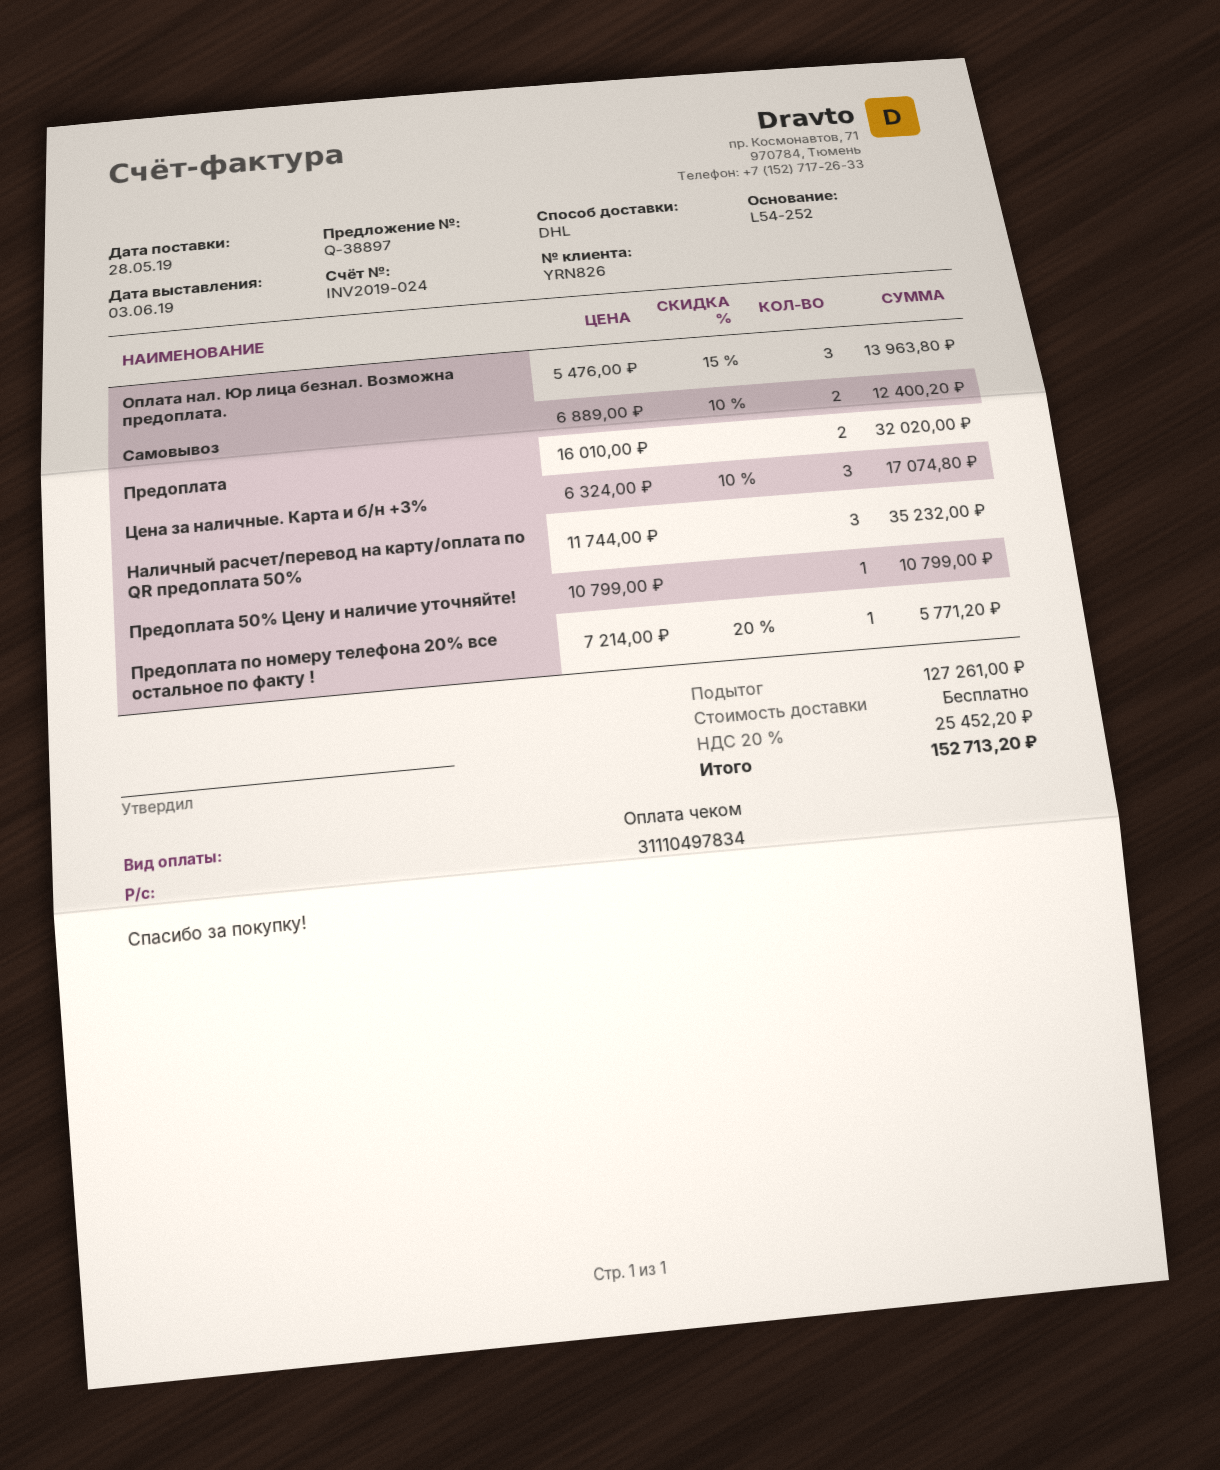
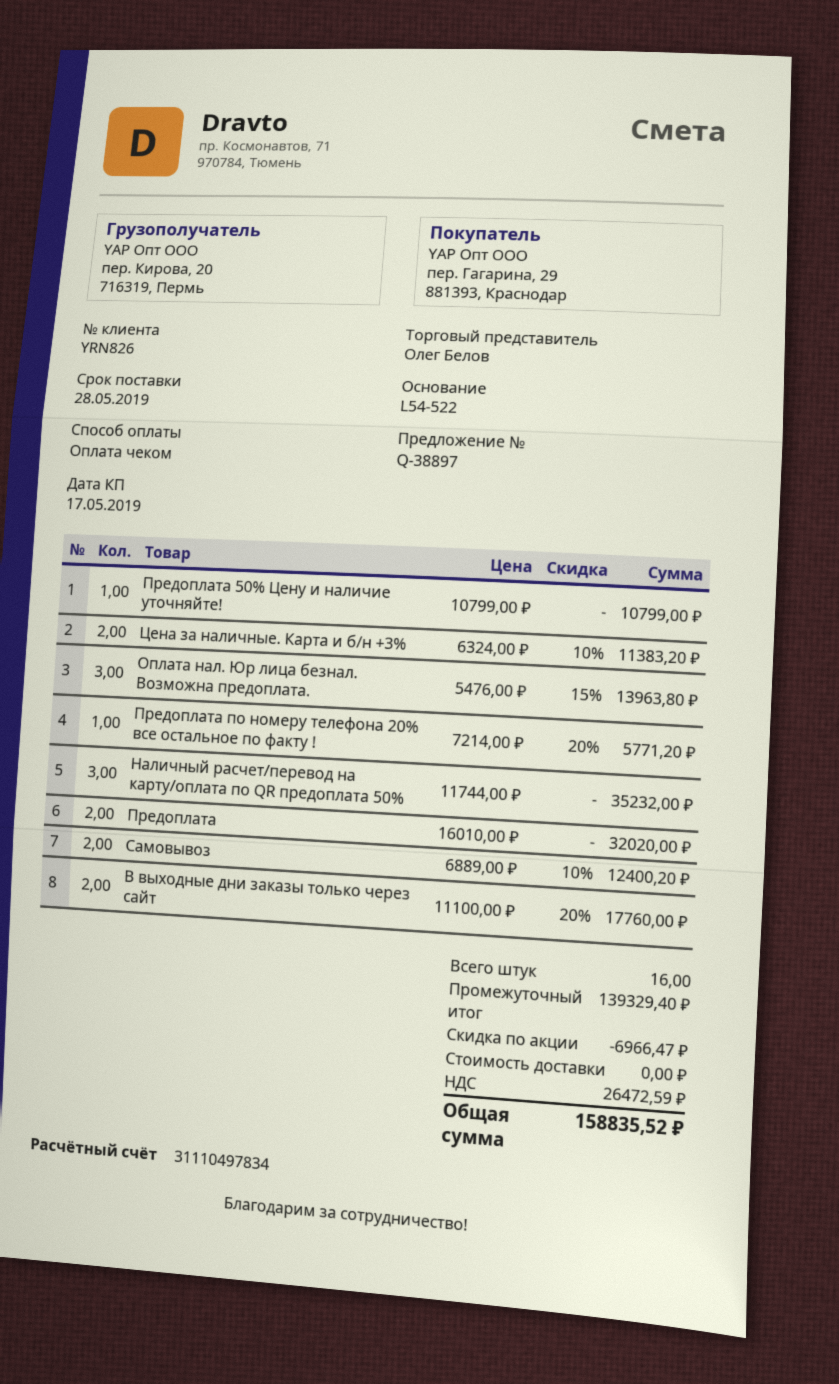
reference: L54-252 -> L54-522
Цена за наличные. Карта и б/н +3%: 3 x 6324.00 - 10% = 17074.80 -> 2 x 6324.00 - 10% = 11383.20
В выходные дни заказы только через сайт: none -> 2 x 11100.00 - 20% = 17760.00
subtotal: 127261.00 -> 139329.40
discount: none -> 6966.47
tax: 25452.20 -> 26472.59
total: 152713.20 -> 158835.52

